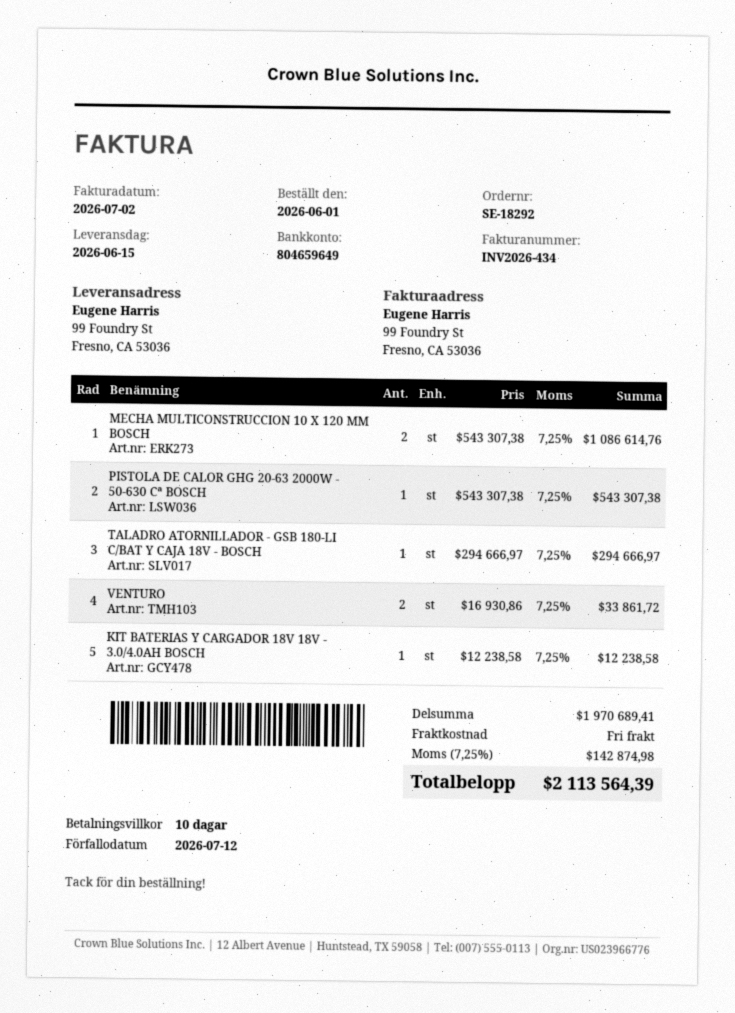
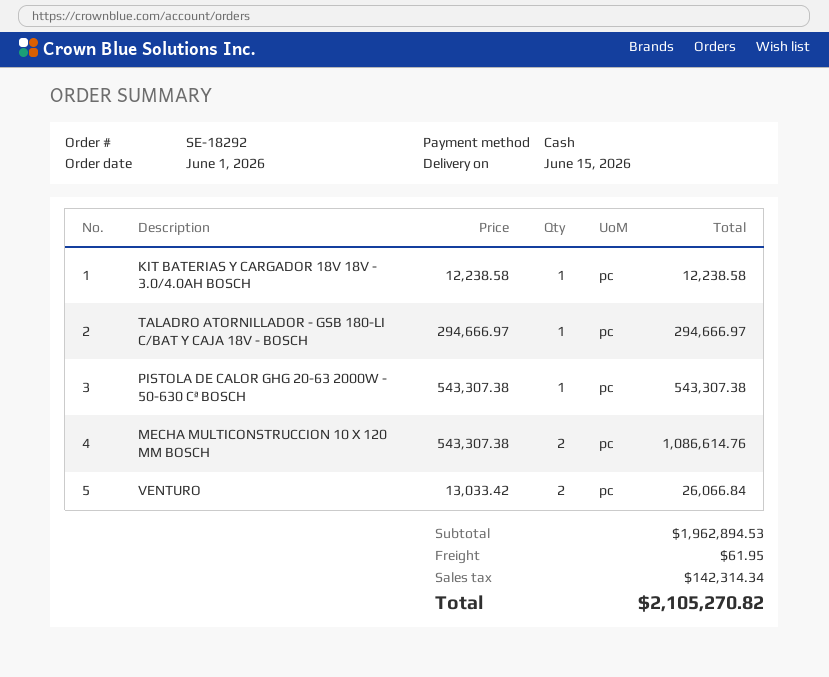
VENTURO: 2 x 16930.86 = 33861.72 -> 2 x 13033.42 = 26066.84
subtotal: 1970689.41 -> 1962894.53
shipping: 0.00 -> 61.95
tax: 142874.98 -> 142314.34
total: 2113564.39 -> 2105270.82

